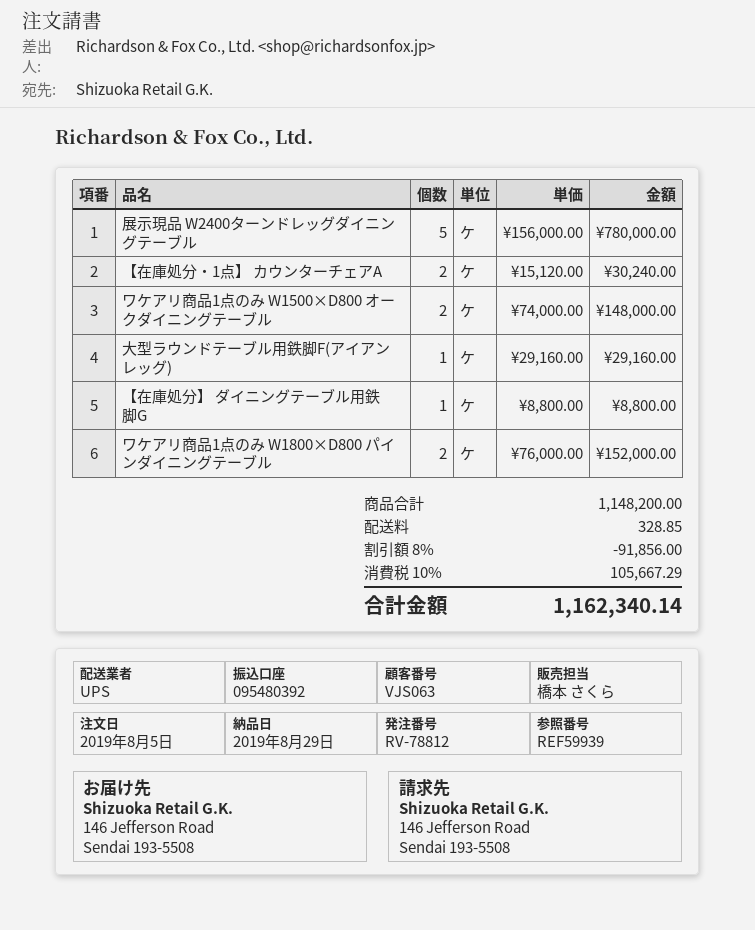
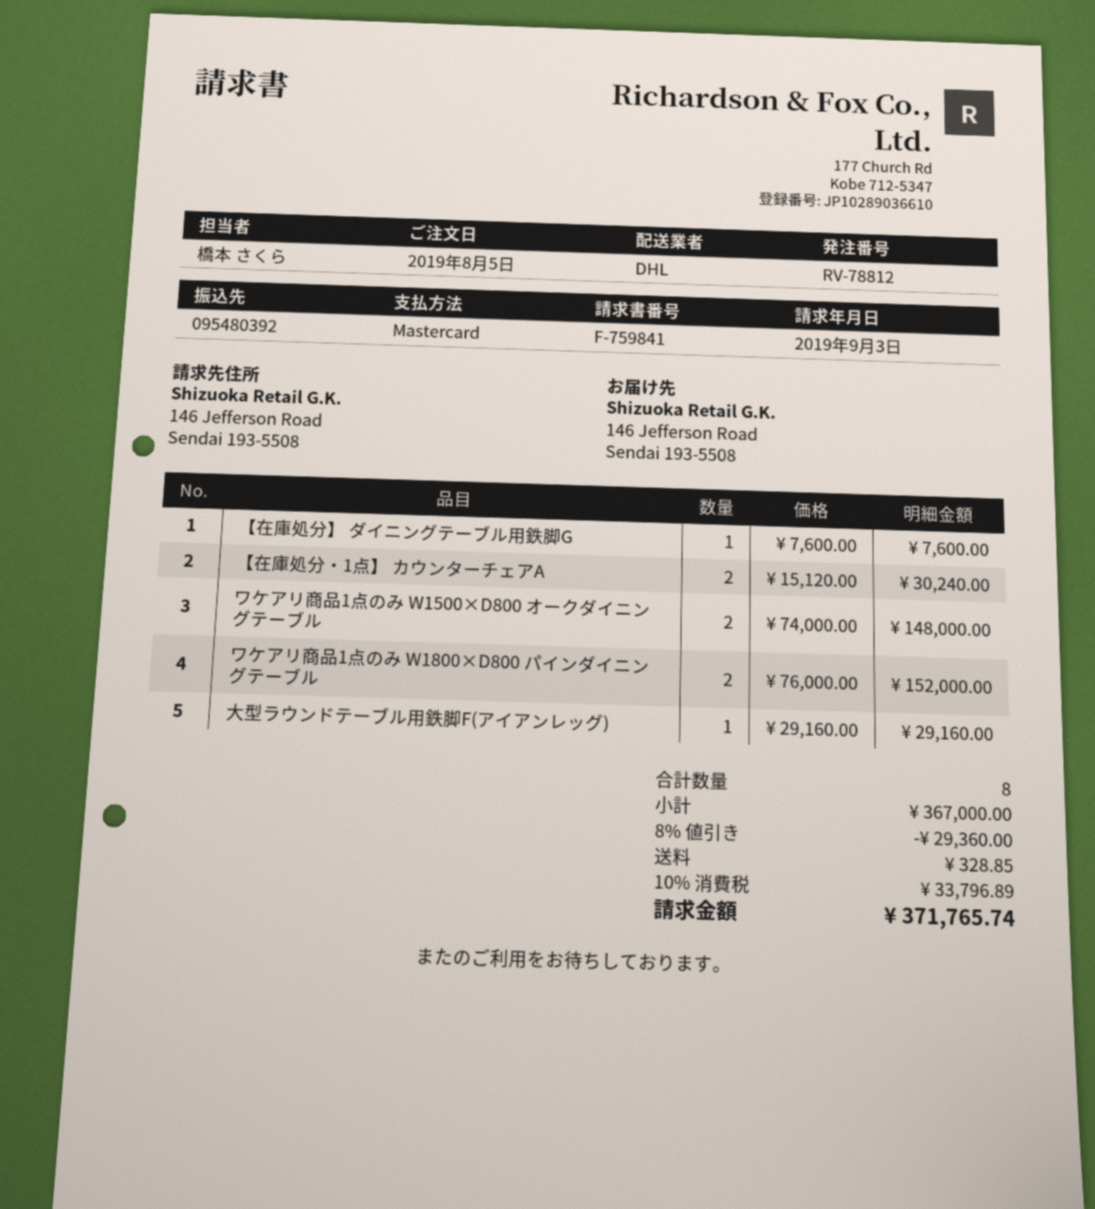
shipping method: UPS -> DHL
展示現品 W2400ターンドレッグダイニングテーブル: 5 x 156000.00 = 780000.00 -> none
【在庫処分】 ダイニングテーブル用鉄脚G: 1 x 8800.00 = 8800.00 -> 1 x 7600.00 = 7600.00
subtotal: 1148200.00 -> 367000.00
discount: 8% = 91856.00 -> 8% = 29360.00
tax: 10% = 105667.29 -> 10% = 33796.89
total: 1162340.14 -> 371765.74

